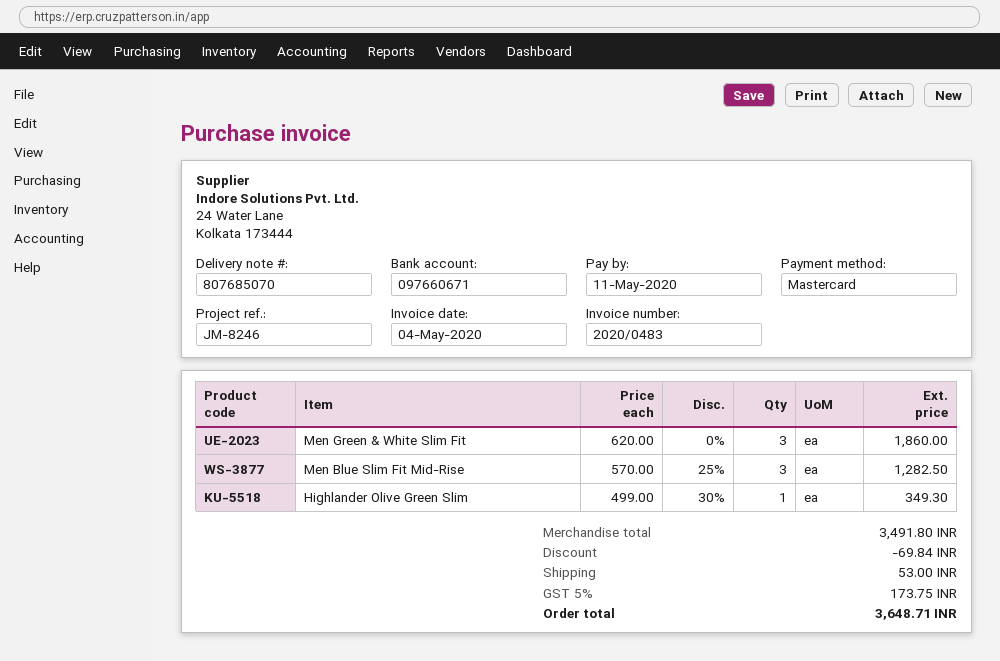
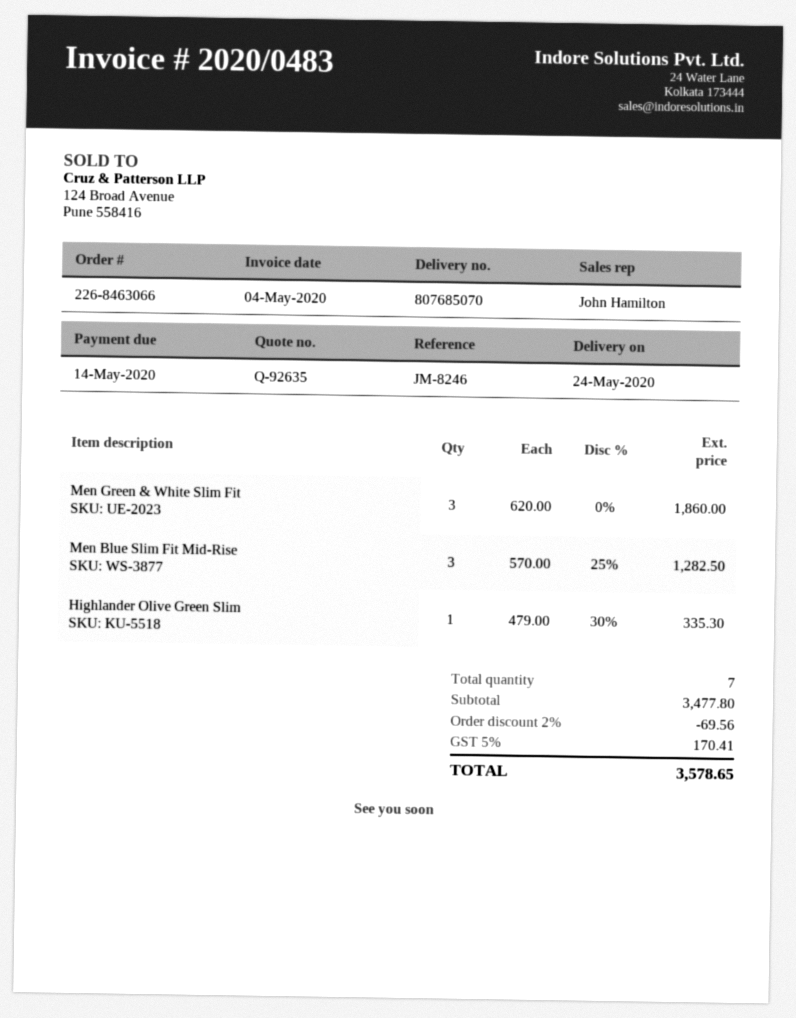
due date: 2020-05-11 -> 2020-05-14
Highlander Olive Green Slim: 1 x 499.00 - 30% = 349.30 -> 1 x 479.00 - 30% = 335.30
subtotal: 3491.80 -> 3477.80
discount: 69.84 -> 69.56
shipping: 53.00 -> none
tax: 5% = 173.75 -> 5% = 170.41
total: 3648.71 -> 3578.65

